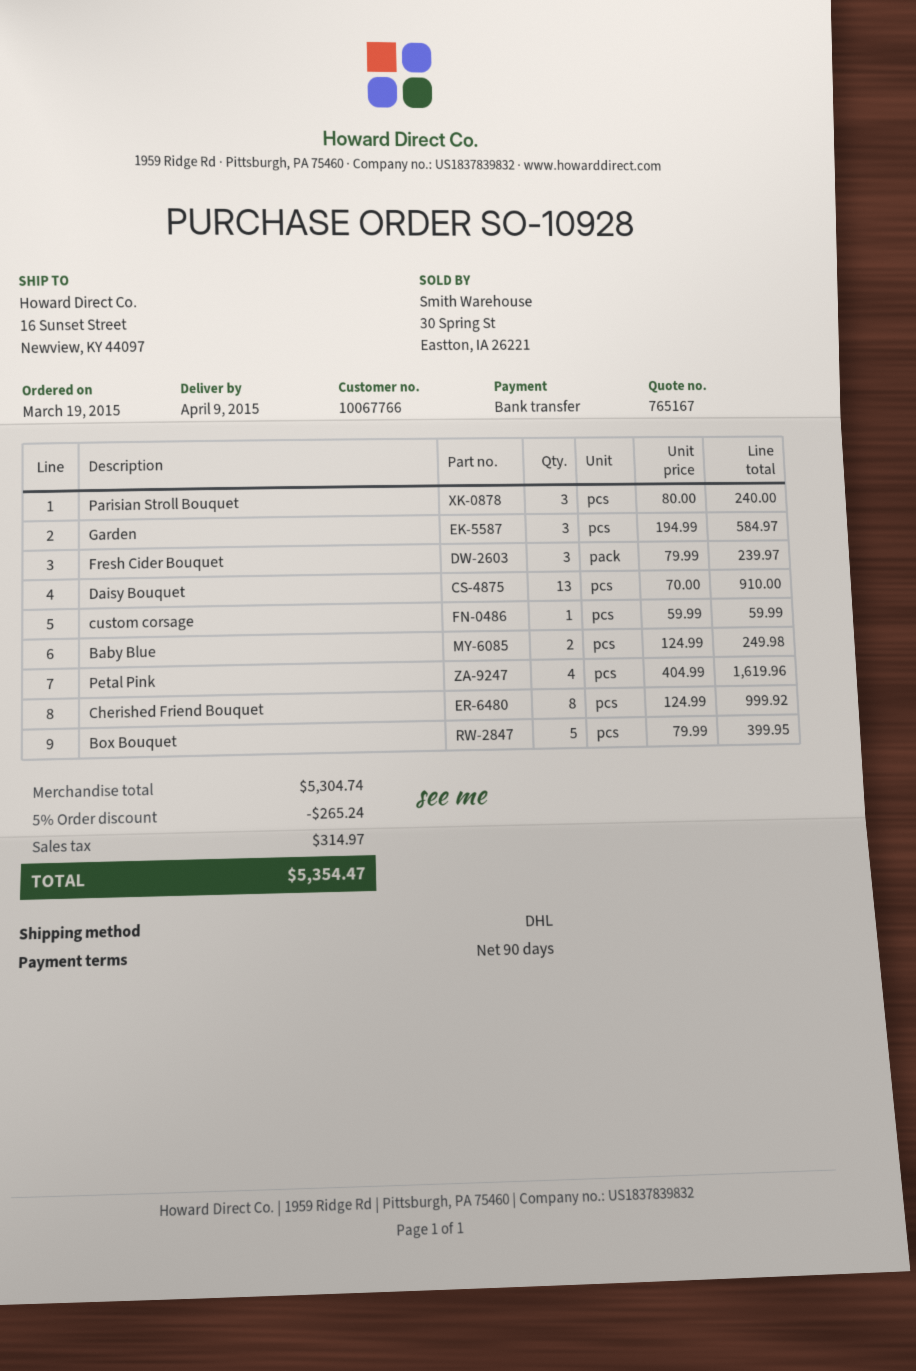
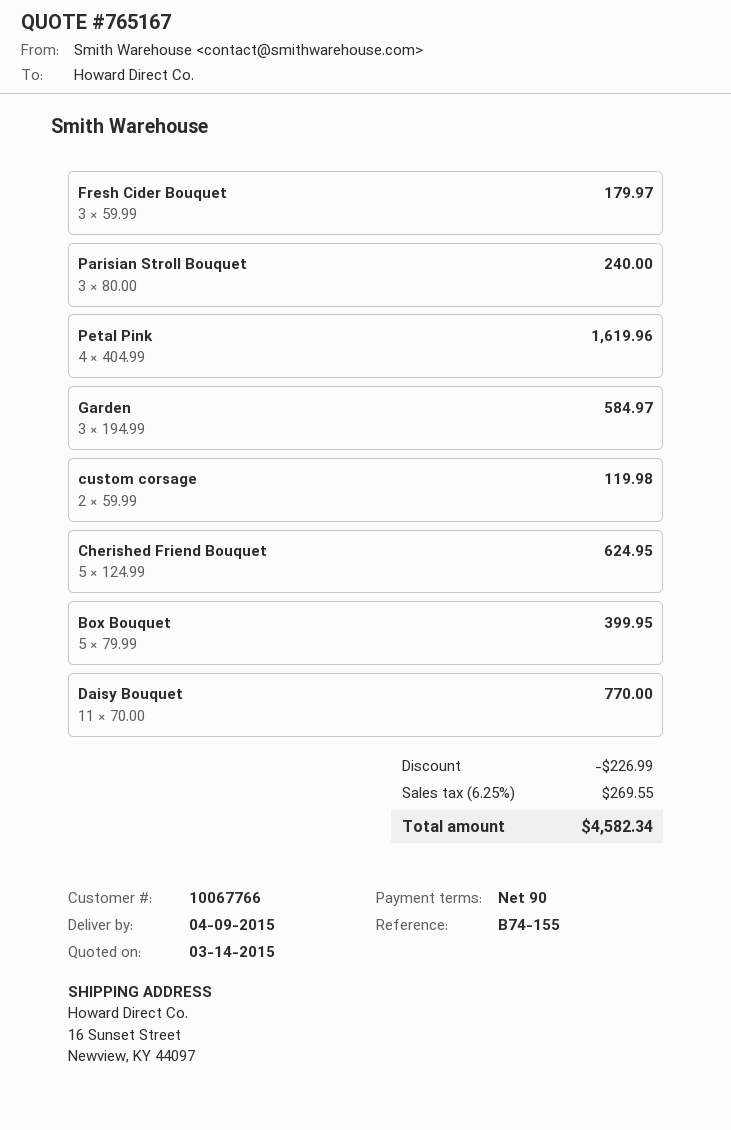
Fresh Cider Bouquet: 3 x 79.99 = 239.97 -> 3 x 59.99 = 179.97
Daisy Bouquet: 13 x 70.00 = 910.00 -> 11 x 70.00 = 770.00
custom corsage: 1 x 59.99 = 59.99 -> 2 x 59.99 = 119.98
Baby Blue: 2 x 124.99 = 249.98 -> none
Cherished Friend Bouquet: 8 x 124.99 = 999.92 -> 5 x 124.99 = 624.95
discount: 265.24 -> 226.99
tax: 314.97 -> 269.55
total: 5354.47 -> 4582.34

